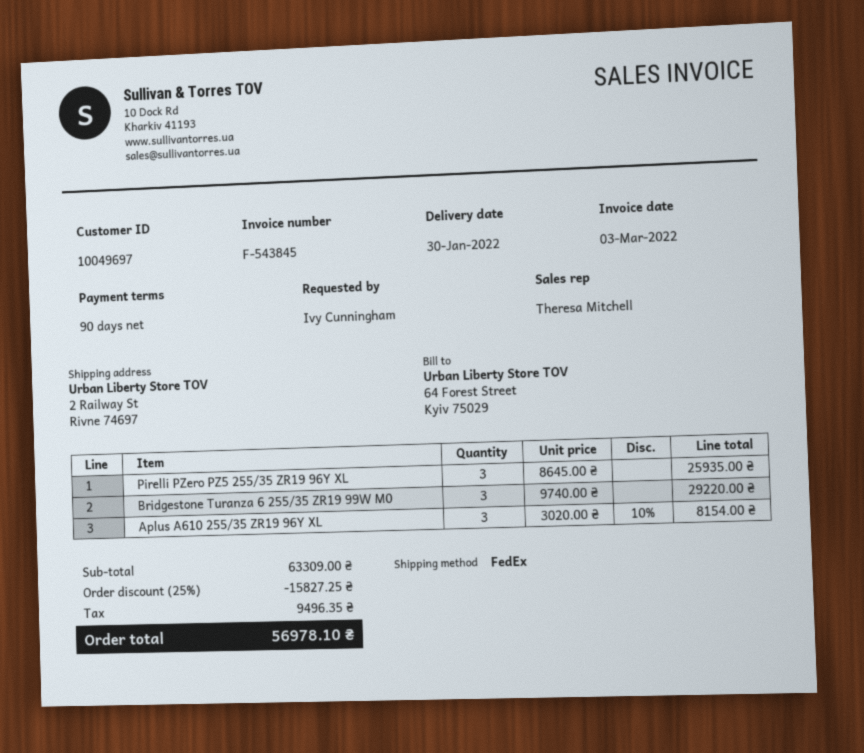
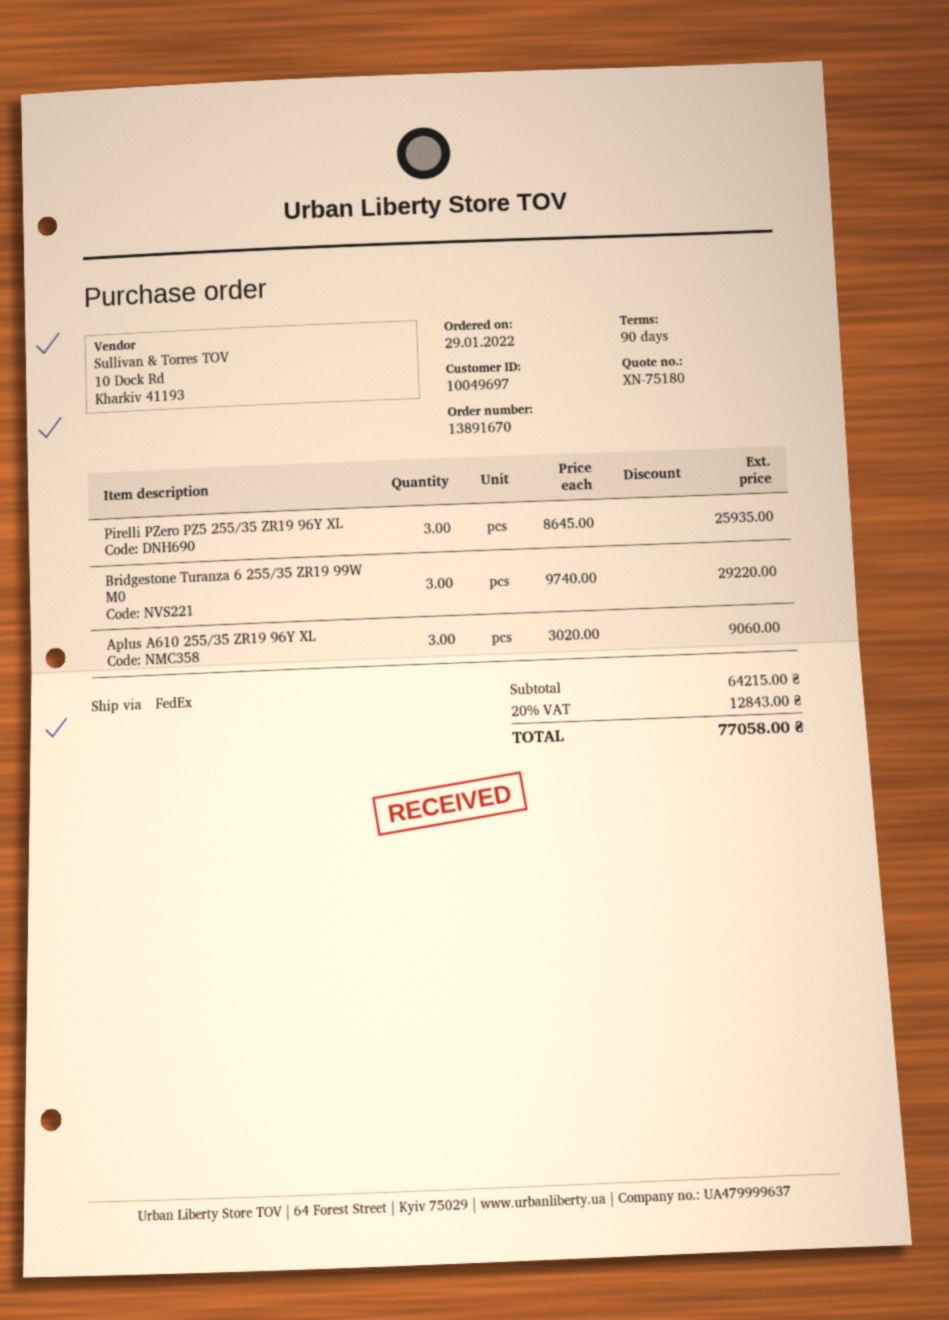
Aplus A610 255/35 ZR19 96Y XL: 3 x 3020.00 - 10% = 8154.00 -> 3 x 3020.00 = 9060.00
subtotal: 63309.00 -> 64215.00
discount: 25% = 15827.25 -> none
tax: 9496.35 -> 12843.00
total: 56978.10 -> 77058.00

